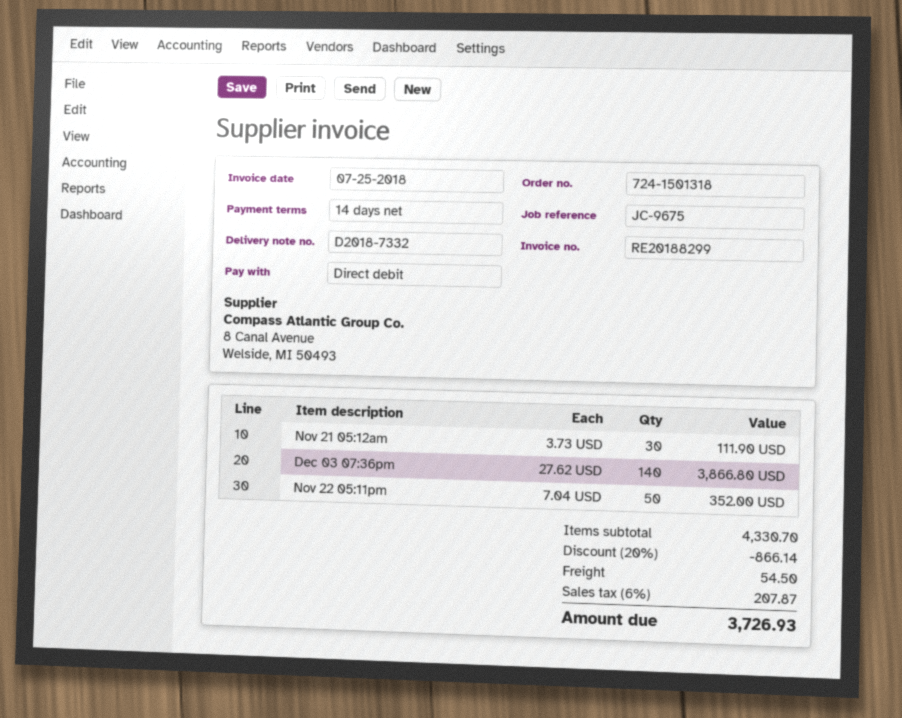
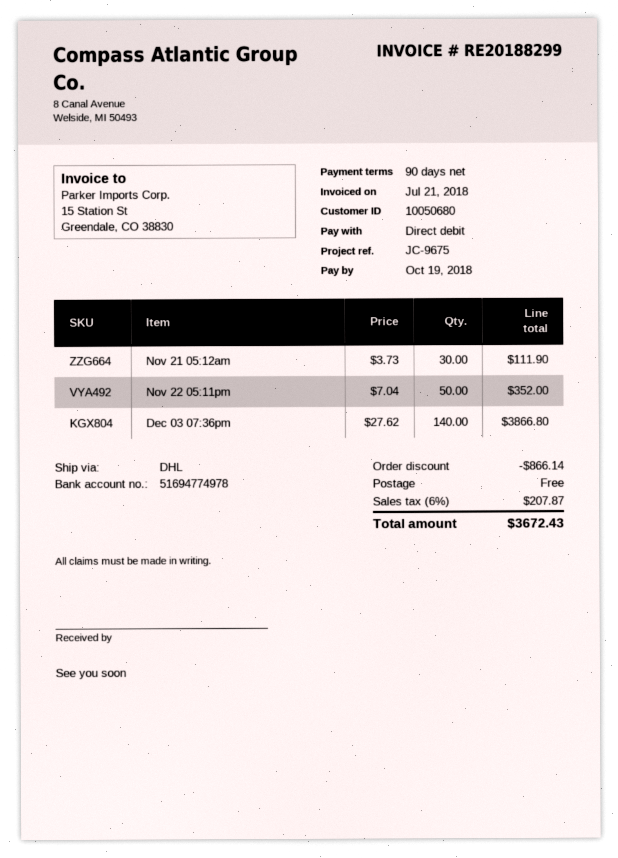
invoice date: 2018-07-25 -> 2018-07-21
payment terms: 14 days -> 90 days
shipping: 54.50 -> 0.00
total: 3726.93 -> 3672.43

